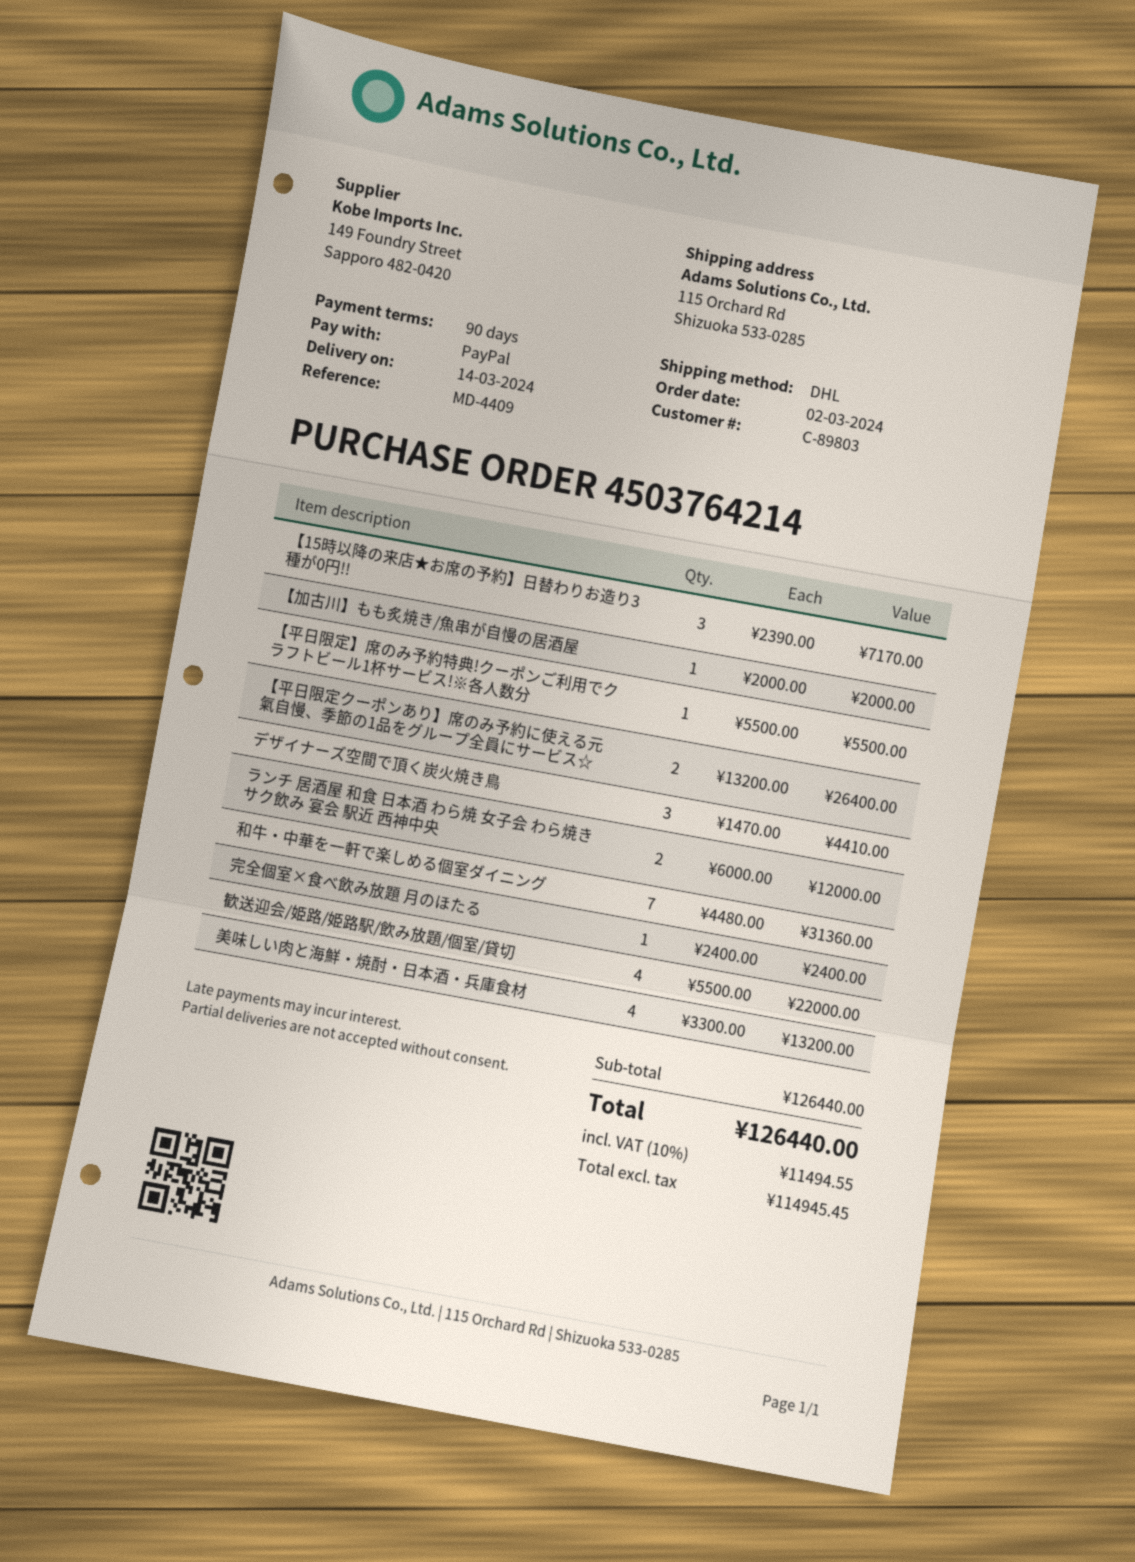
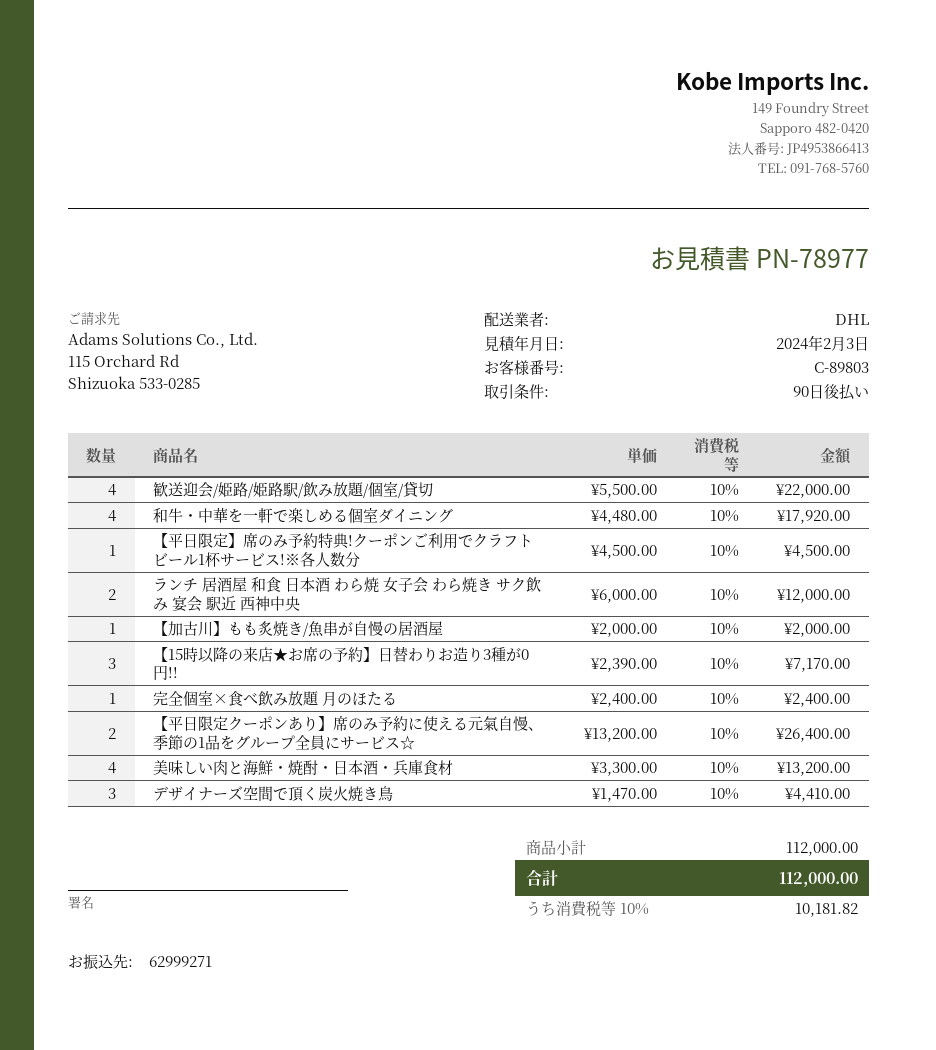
【平日限定】席のみ予約特典!クーポンご利用でクラフトビール1杯サービス!※各人数分: 1 x 5500.00 = 5500.00 -> 1 x 4500.00 = 4500.00
和牛・中華を一軒で楽しめる個室ダイニング: 7 x 4480.00 = 31360.00 -> 4 x 4480.00 = 17920.00
subtotal: 126440.00 -> 112000.00
tax: 10% = 11494.55 -> 10% = 10181.82
total: 126440.00 -> 112000.00

